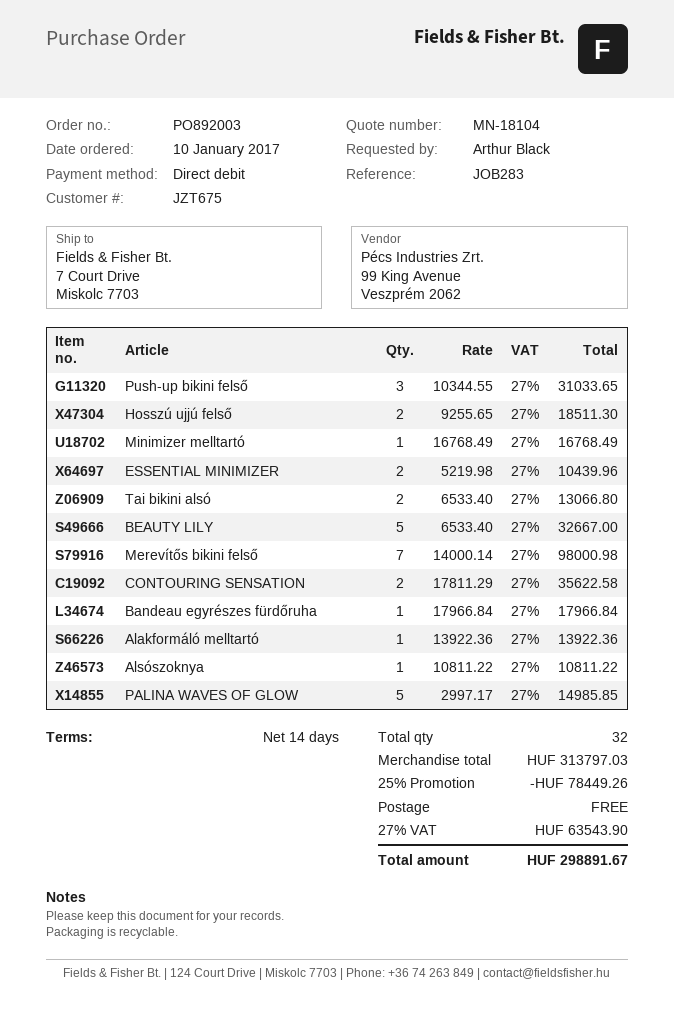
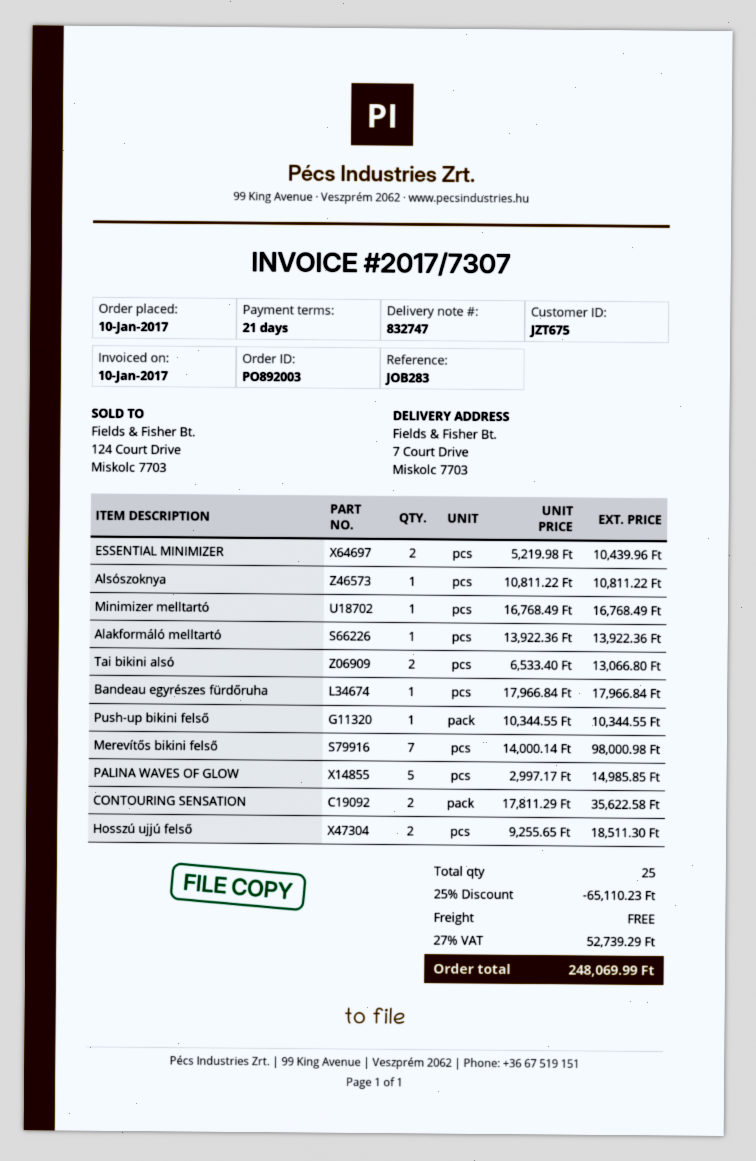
payment terms: 14 days -> 21 days
Push-up bikini felső: 3 x 10344.55 = 31033.65 -> 1 x 10344.55 = 10344.55
BEAUTY LILY: 5 x 6533.40 = 32667.00 -> none
total quantity: 32 -> 25
discount: 25% = 78449.26 -> 25% = 65110.23
tax: 27% = 63543.90 -> 27% = 52739.29
total: 298891.67 -> 248069.99

